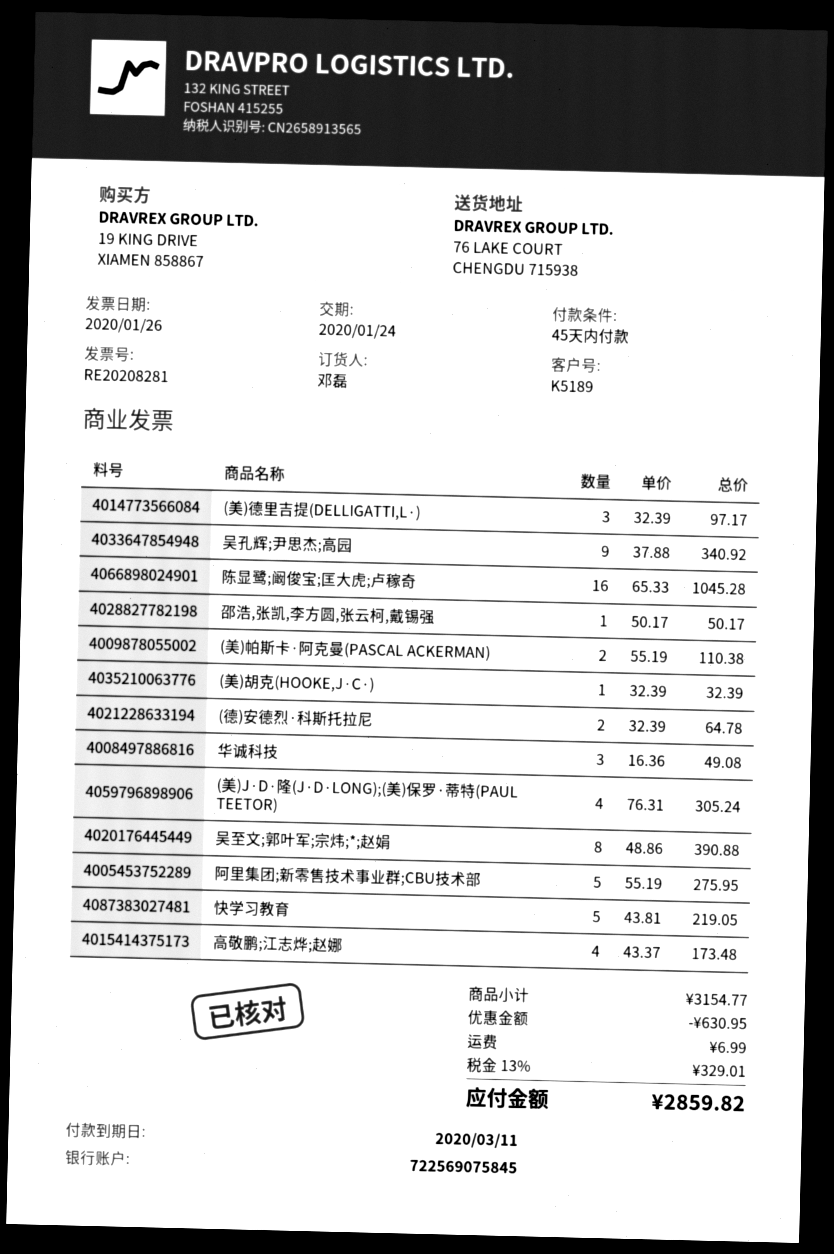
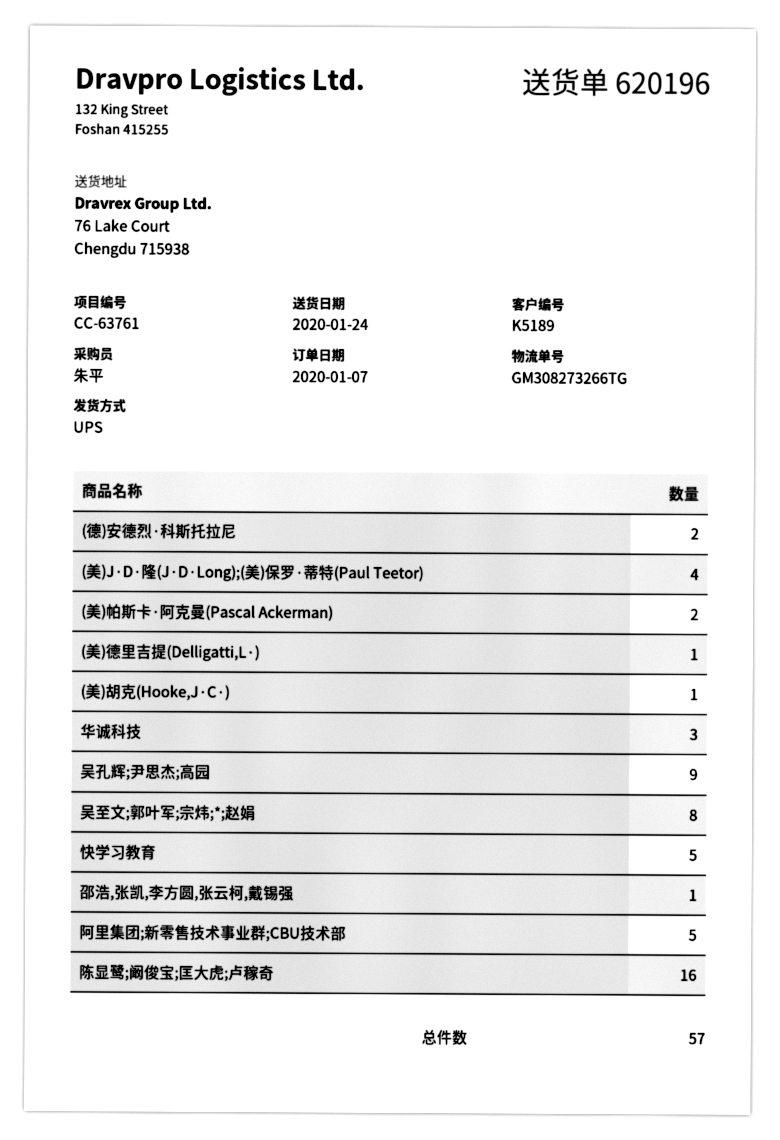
ordered by: 邓磊 -> 朱平
(美)德里吉提(DELLIGATTI,L·): 3 -> 1
高敬鹏;江志烨;赵娜: 4 -> none

